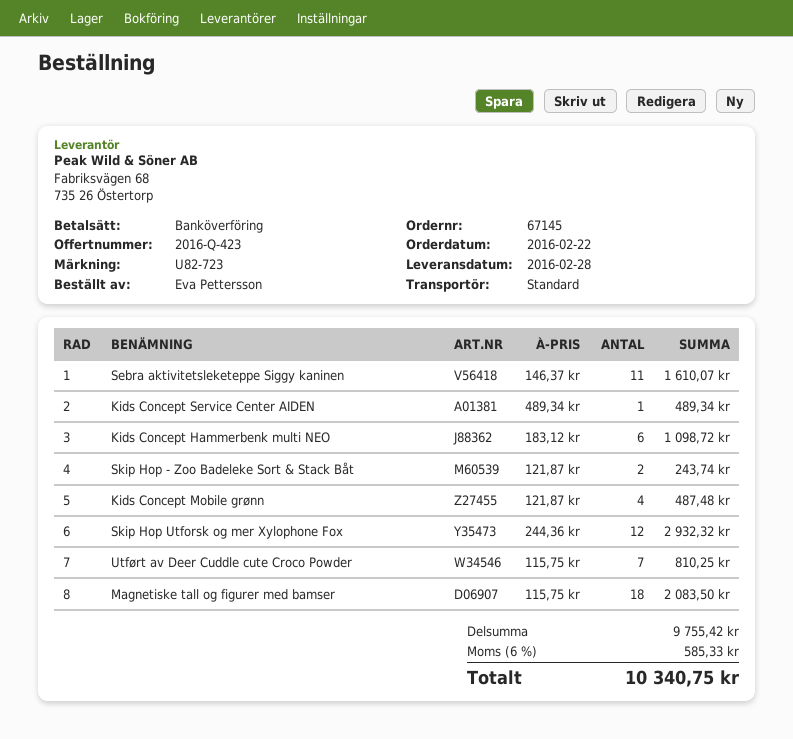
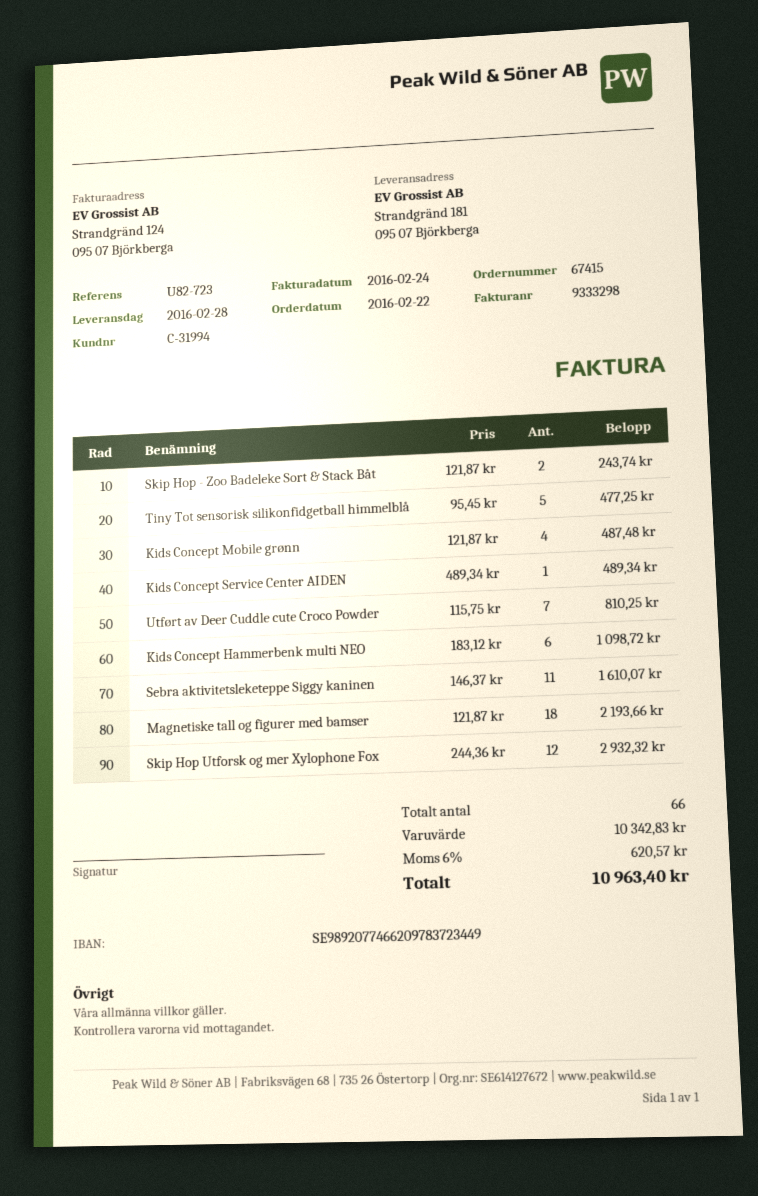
order number: 67145 -> 67415
Magnetiske tall og figurer med bamser: 18 x 115.75 = 2083.50 -> 18 x 121.87 = 2193.66
Tiny Tot sensorisk silikonfidgetball himmelblå: none -> 5 x 95.45 = 477.25
subtotal: 9755.42 -> 10342.83
tax: 6% = 585.33 -> 6% = 620.57
total: 10340.75 -> 10963.40

